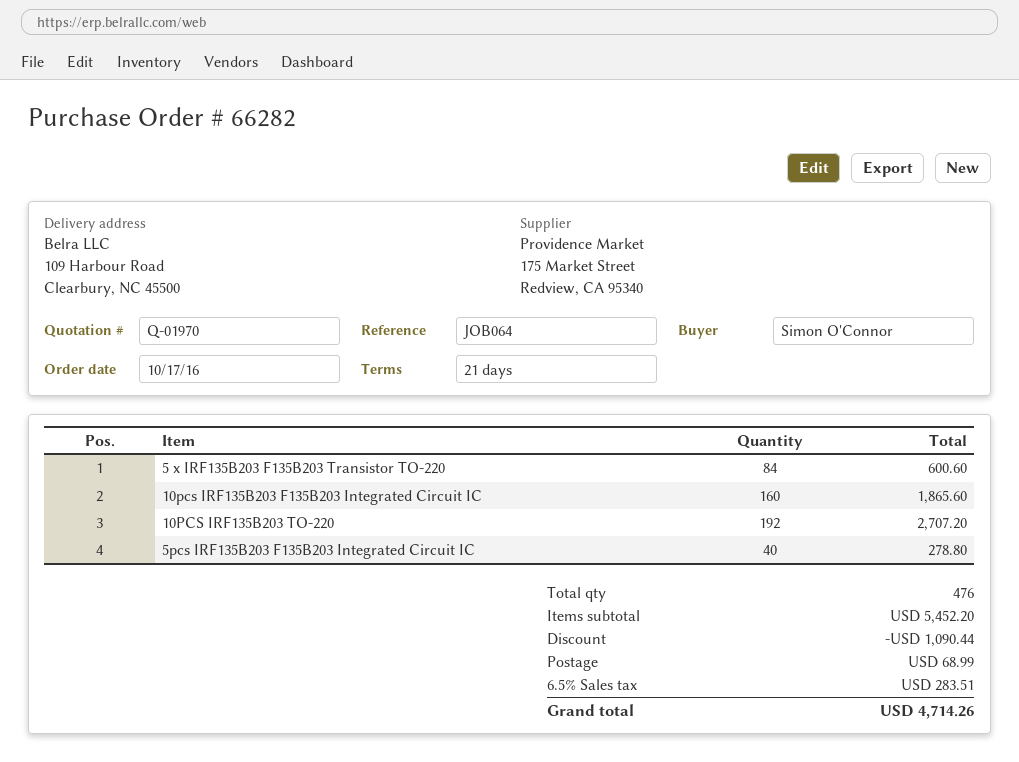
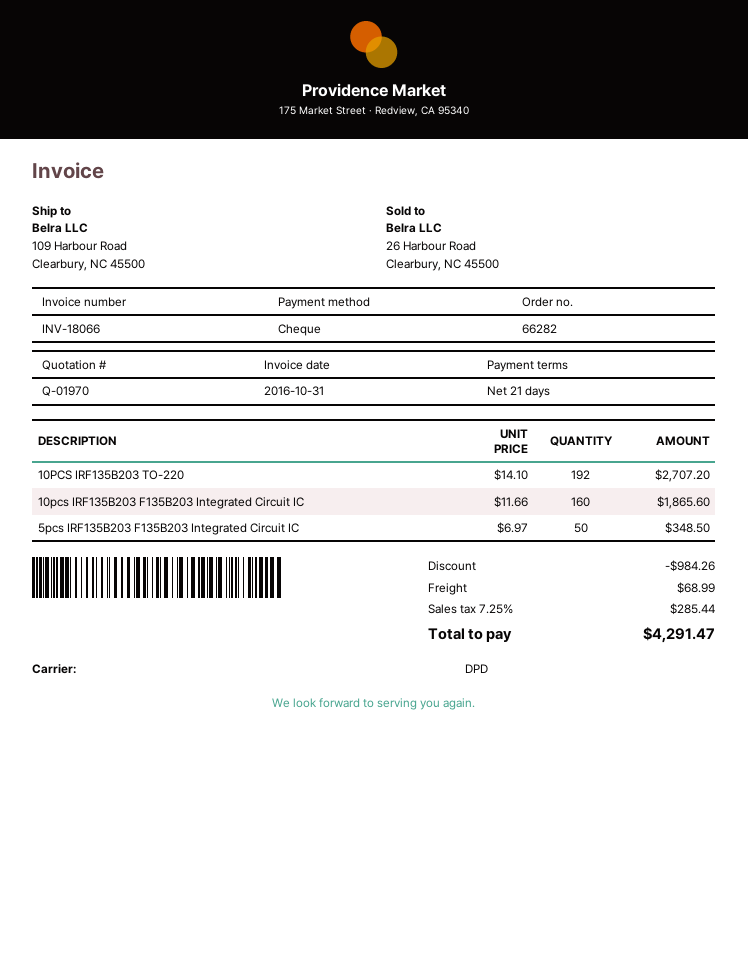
5 x IRF135B203 F135B203 Transistor TO-220: 84 for 600.60 -> none
5pcs IRF135B203 F135B203 Integrated Circuit IC: 40 for 278.80 -> 50 for 348.50
discount: 1090.44 -> 984.26
tax: 6.5% = 283.51 -> 7.25% = 285.44
total: 4714.26 -> 4291.47

